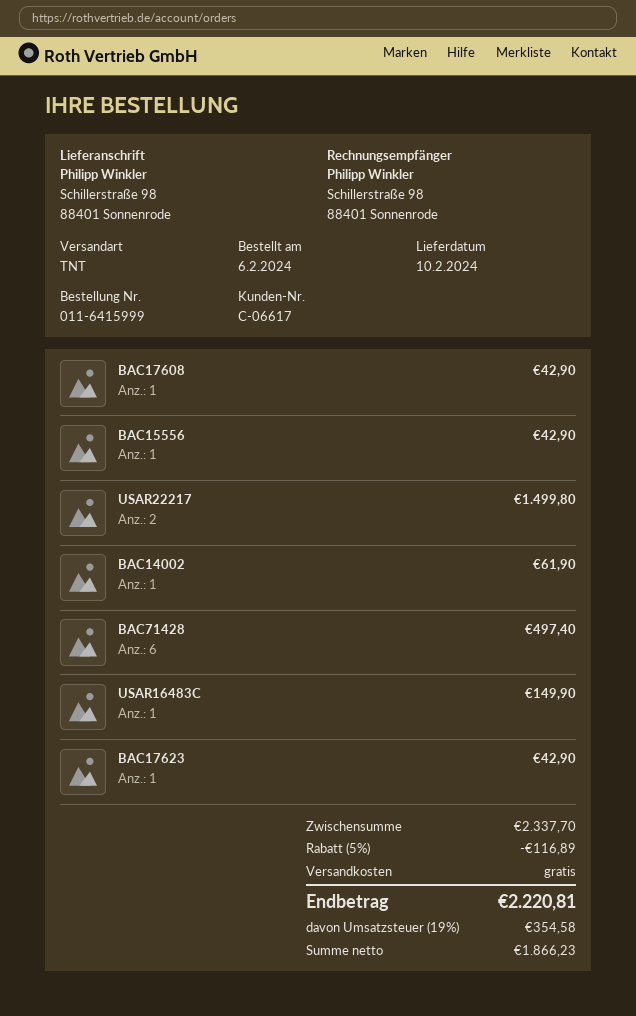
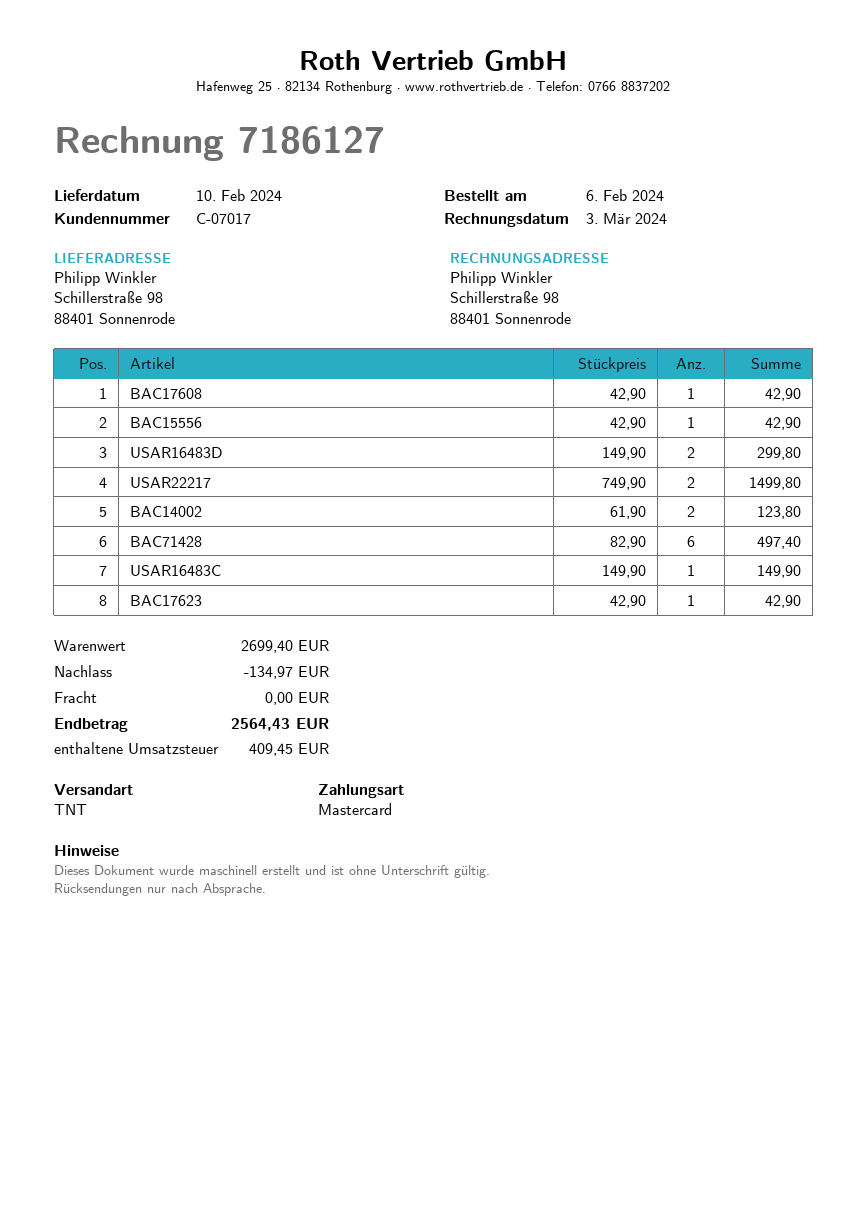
customer number: C-06617 -> C-07017
BAC14002: 1 for 61.90 -> 2 for 123.80
USAR16483D: none -> 2 for 299.80
subtotal: 2337.70 -> 2699.40
discount: 116.89 -> 134.97
tax: 354.58 -> 409.45
total: 2220.81 -> 2564.43

